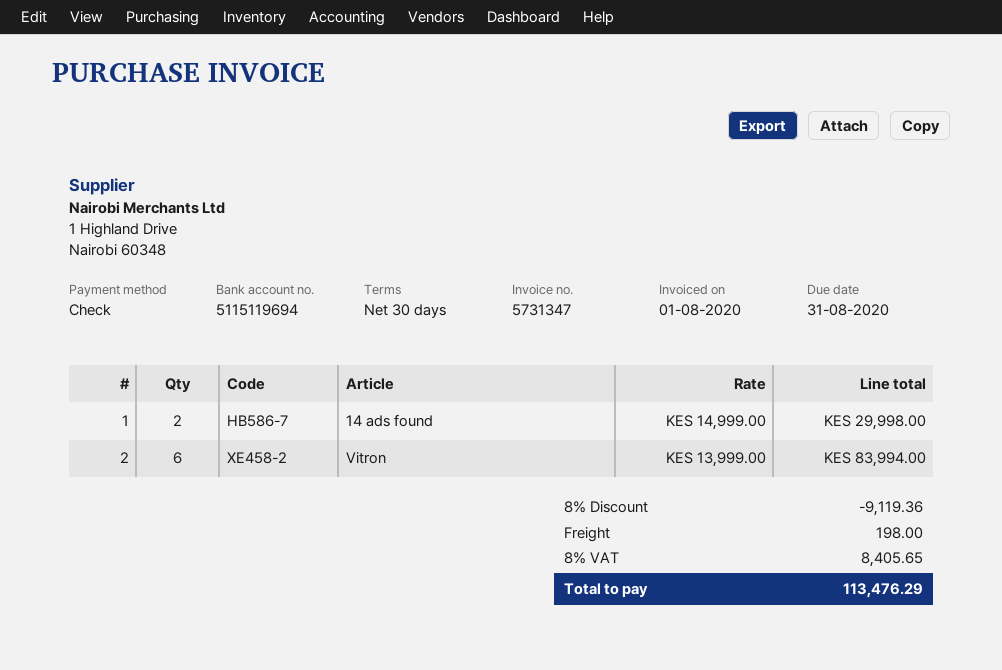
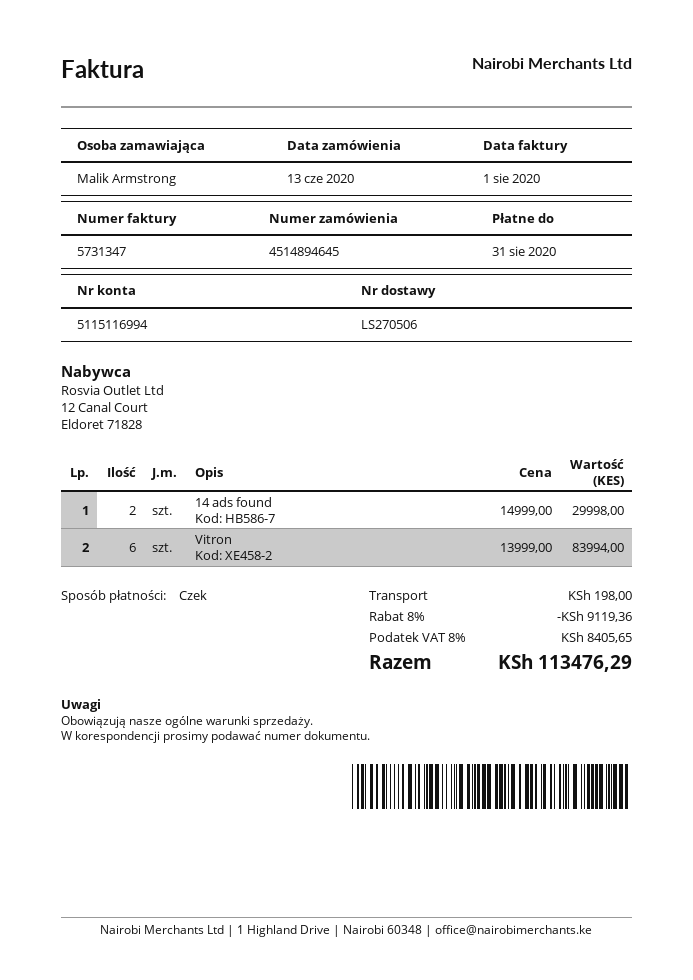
bank account: 5115119694 -> 5115116994

